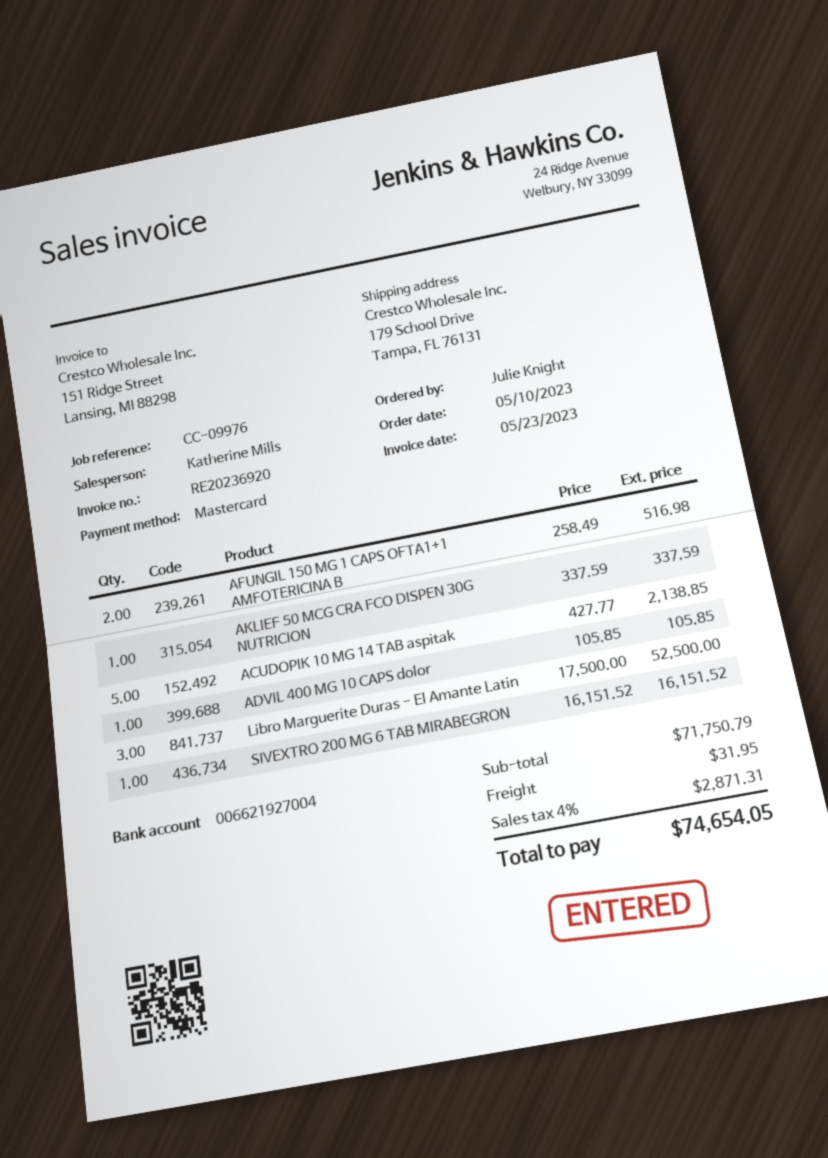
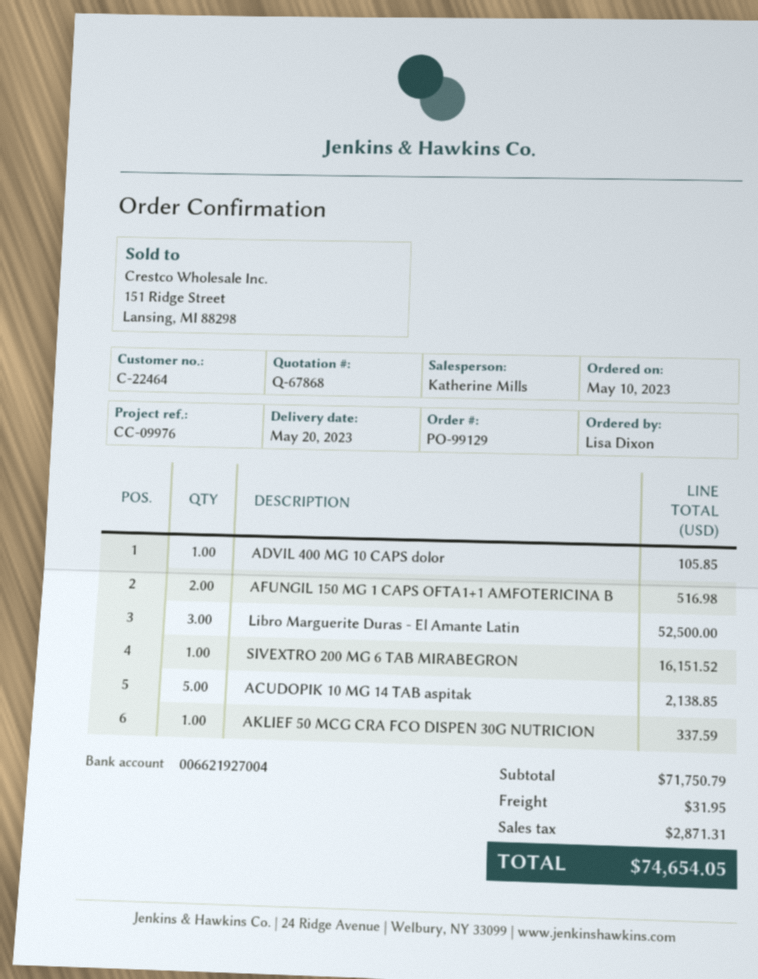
ordered by: Julie Knight -> Lisa Dixon

